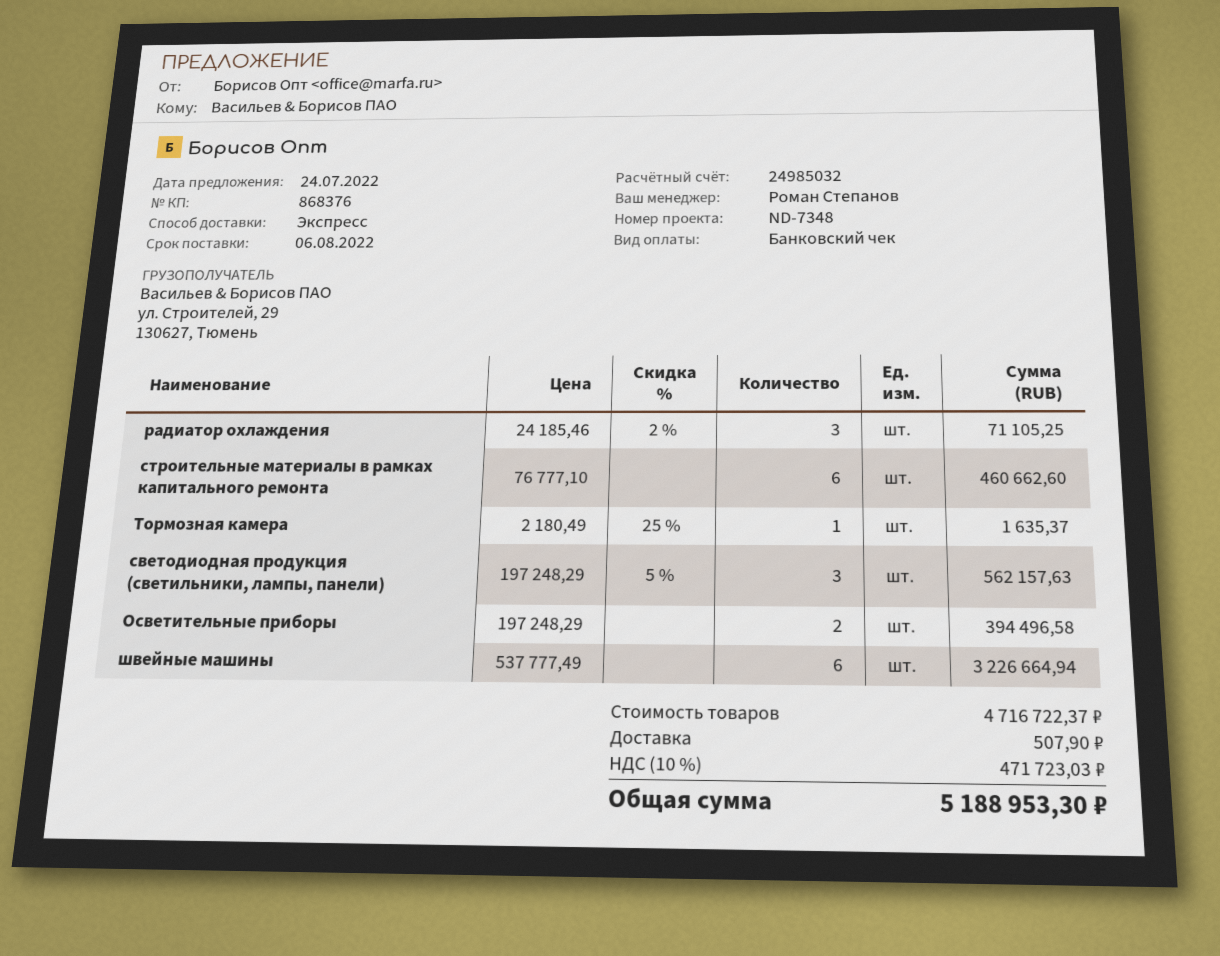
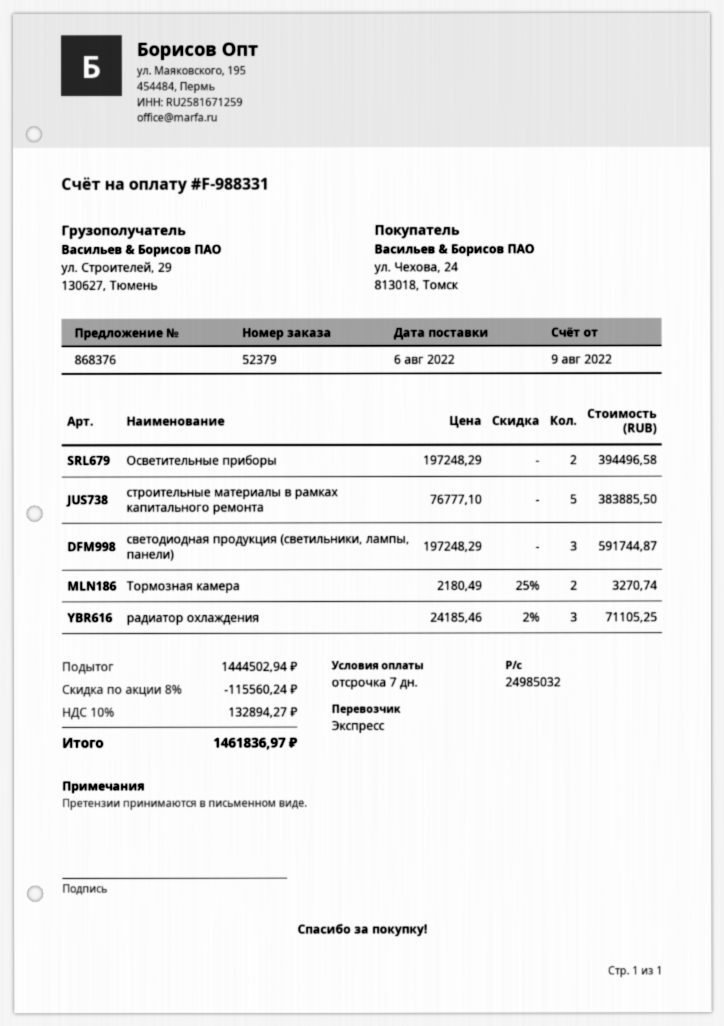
строительные материалы в рамках капитального ремонта: 6 x 76777.10 = 460662.60 -> 5 x 76777.10 = 383885.50
Тормозная камера: 1 x 2180.49 - 25% = 1635.37 -> 2 x 2180.49 - 25% = 3270.74
светодиодная продукция (светильники, лампы, панели): 3 x 197248.29 - 5% = 562157.63 -> 3 x 197248.29 = 591744.87
швейные машины: 6 x 537777.49 = 3226664.94 -> none
subtotal: 4716722.37 -> 1444502.94
discount: none -> 8% = 115560.24
shipping: 507.90 -> none
tax: 10% = 471723.03 -> 10% = 132894.27
total: 5188953.30 -> 1461836.97

